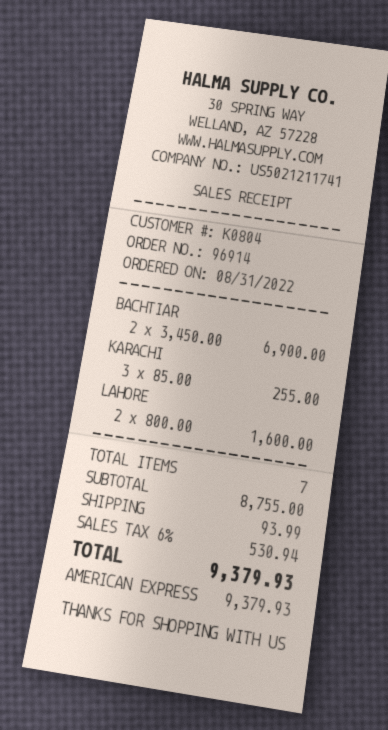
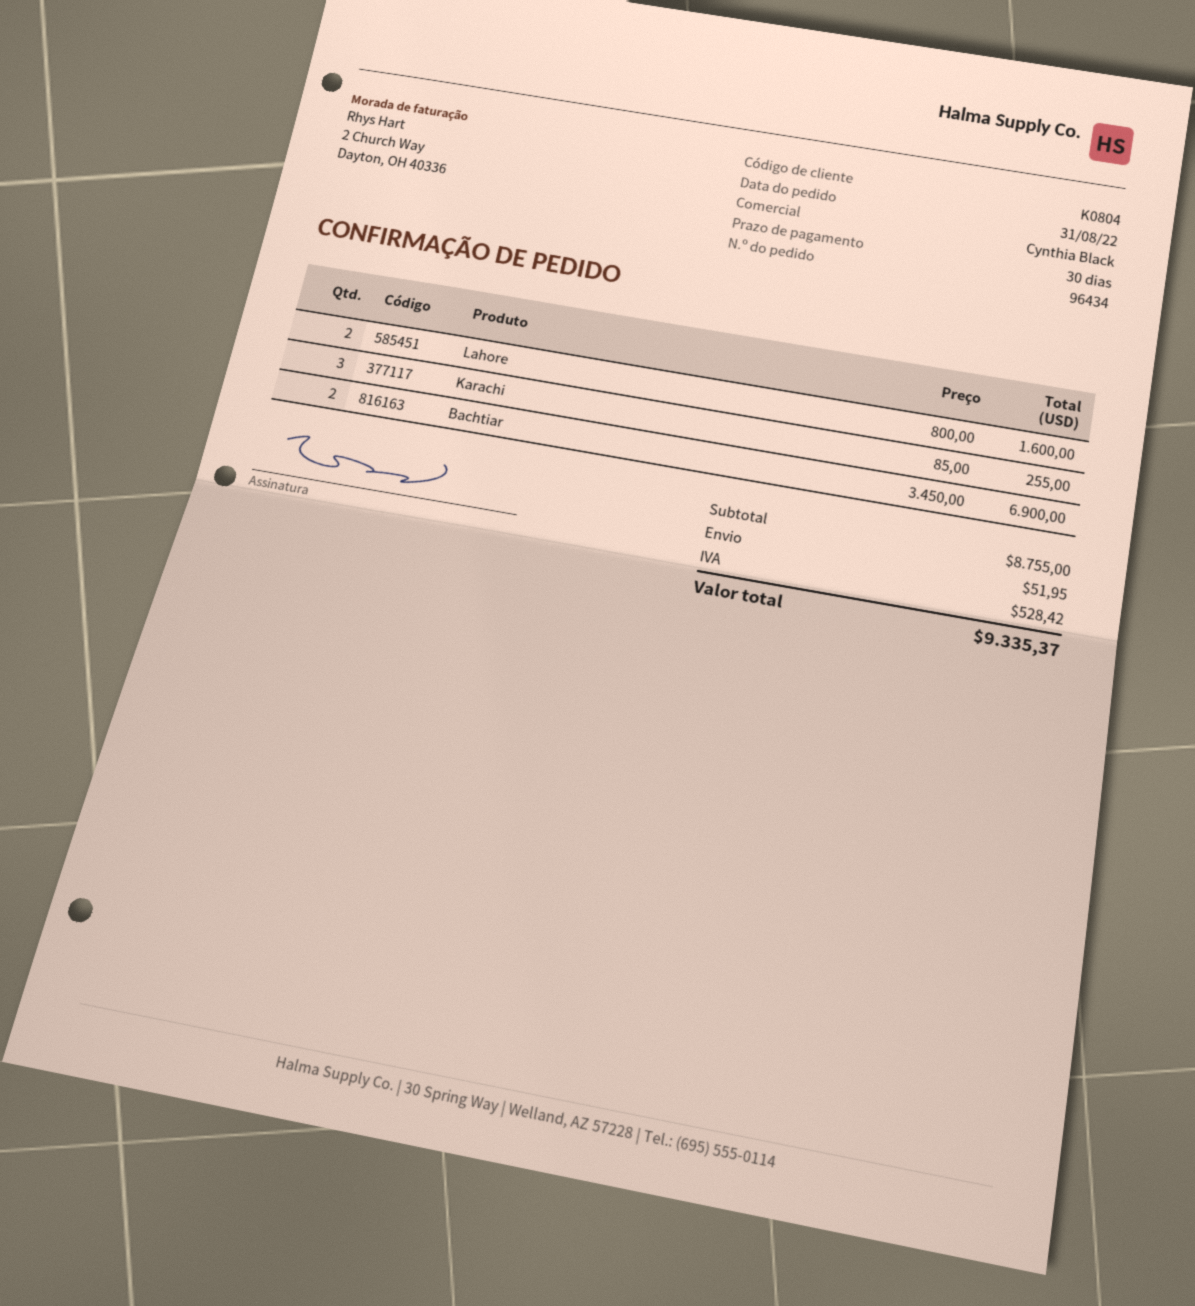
order number: 96914 -> 96434
shipping: 93.99 -> 51.95
tax: 530.94 -> 528.42
total: 9379.93 -> 9335.37

